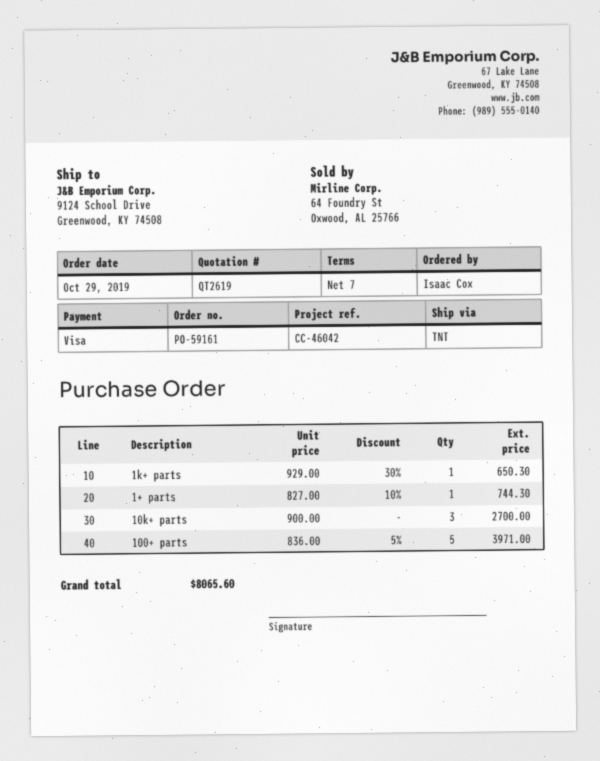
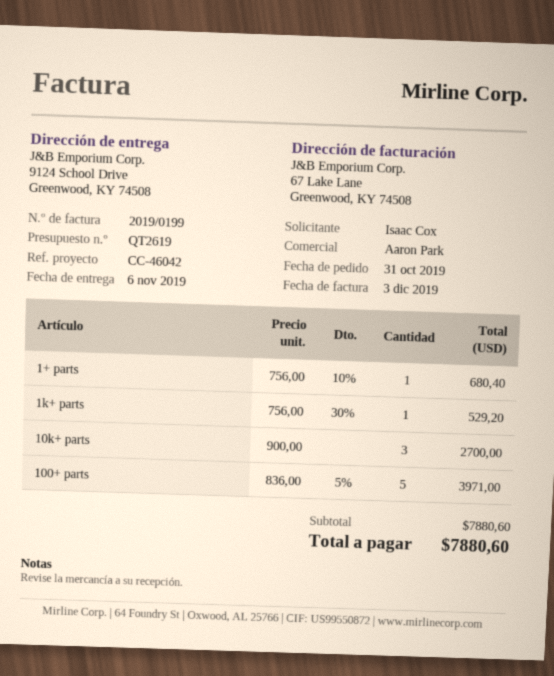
order date: 2019-10-29 -> 2019-10-31
1k+ parts: 1 x 929.00 - 30% = 650.30 -> 1 x 756.00 - 30% = 529.20
1+ parts: 1 x 827.00 - 10% = 744.30 -> 1 x 756.00 - 10% = 680.40
total: 8065.60 -> 7880.60

